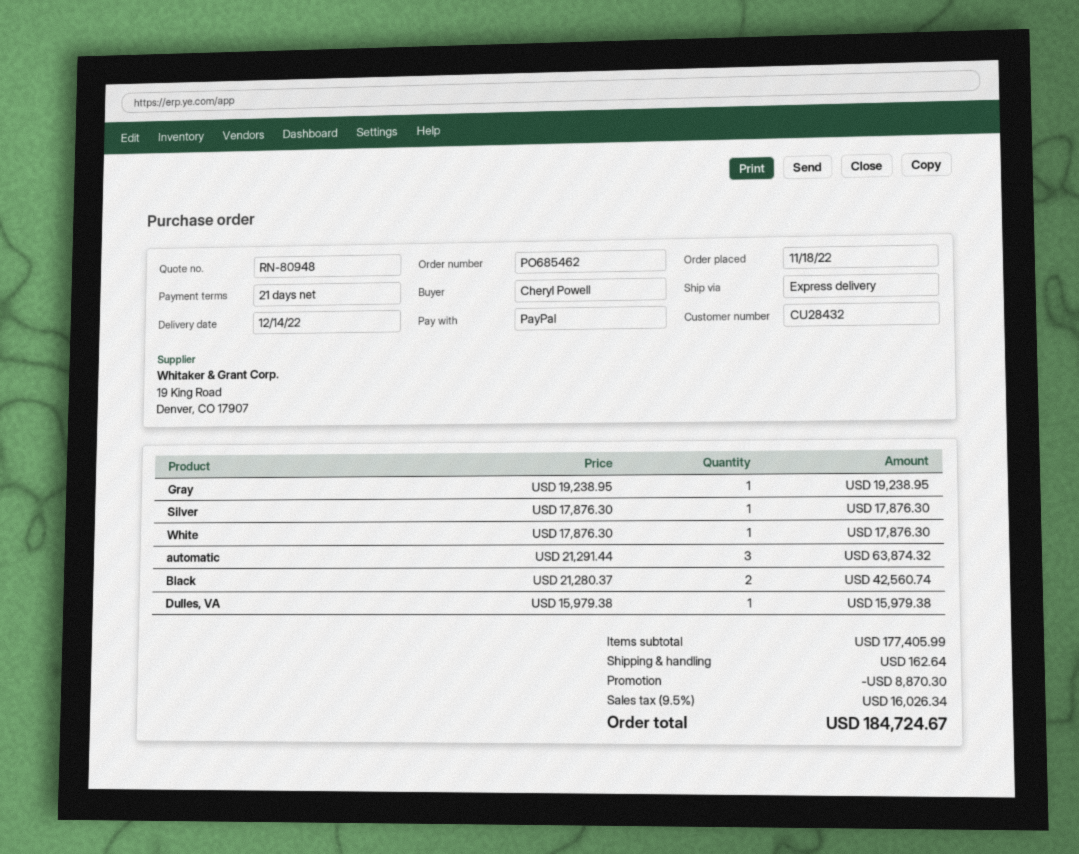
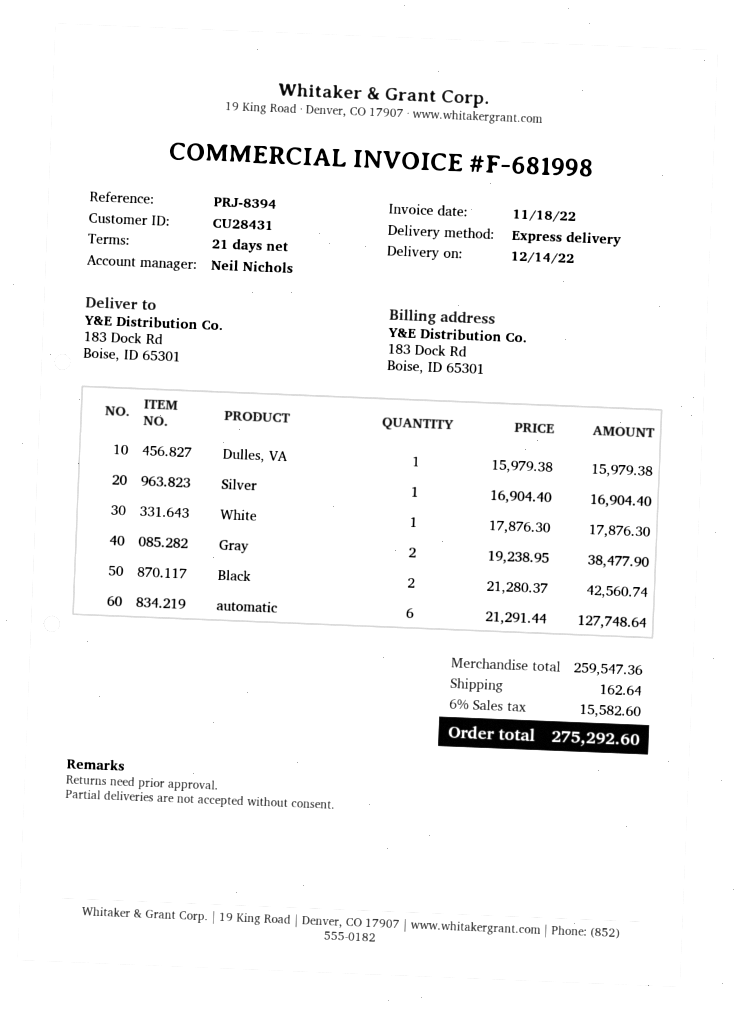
customer number: CU28432 -> CU28431
Gray: 1 x 19238.95 = 19238.95 -> 2 x 19238.95 = 38477.90
Silver: 1 x 17876.30 = 17876.30 -> 1 x 16904.40 = 16904.40
automatic: 3 x 21291.44 = 63874.32 -> 6 x 21291.44 = 127748.64
subtotal: 177405.99 -> 259547.36
discount: 8870.30 -> none
tax: 9.5% = 16026.34 -> 6% = 15582.60
total: 184724.67 -> 275292.60

